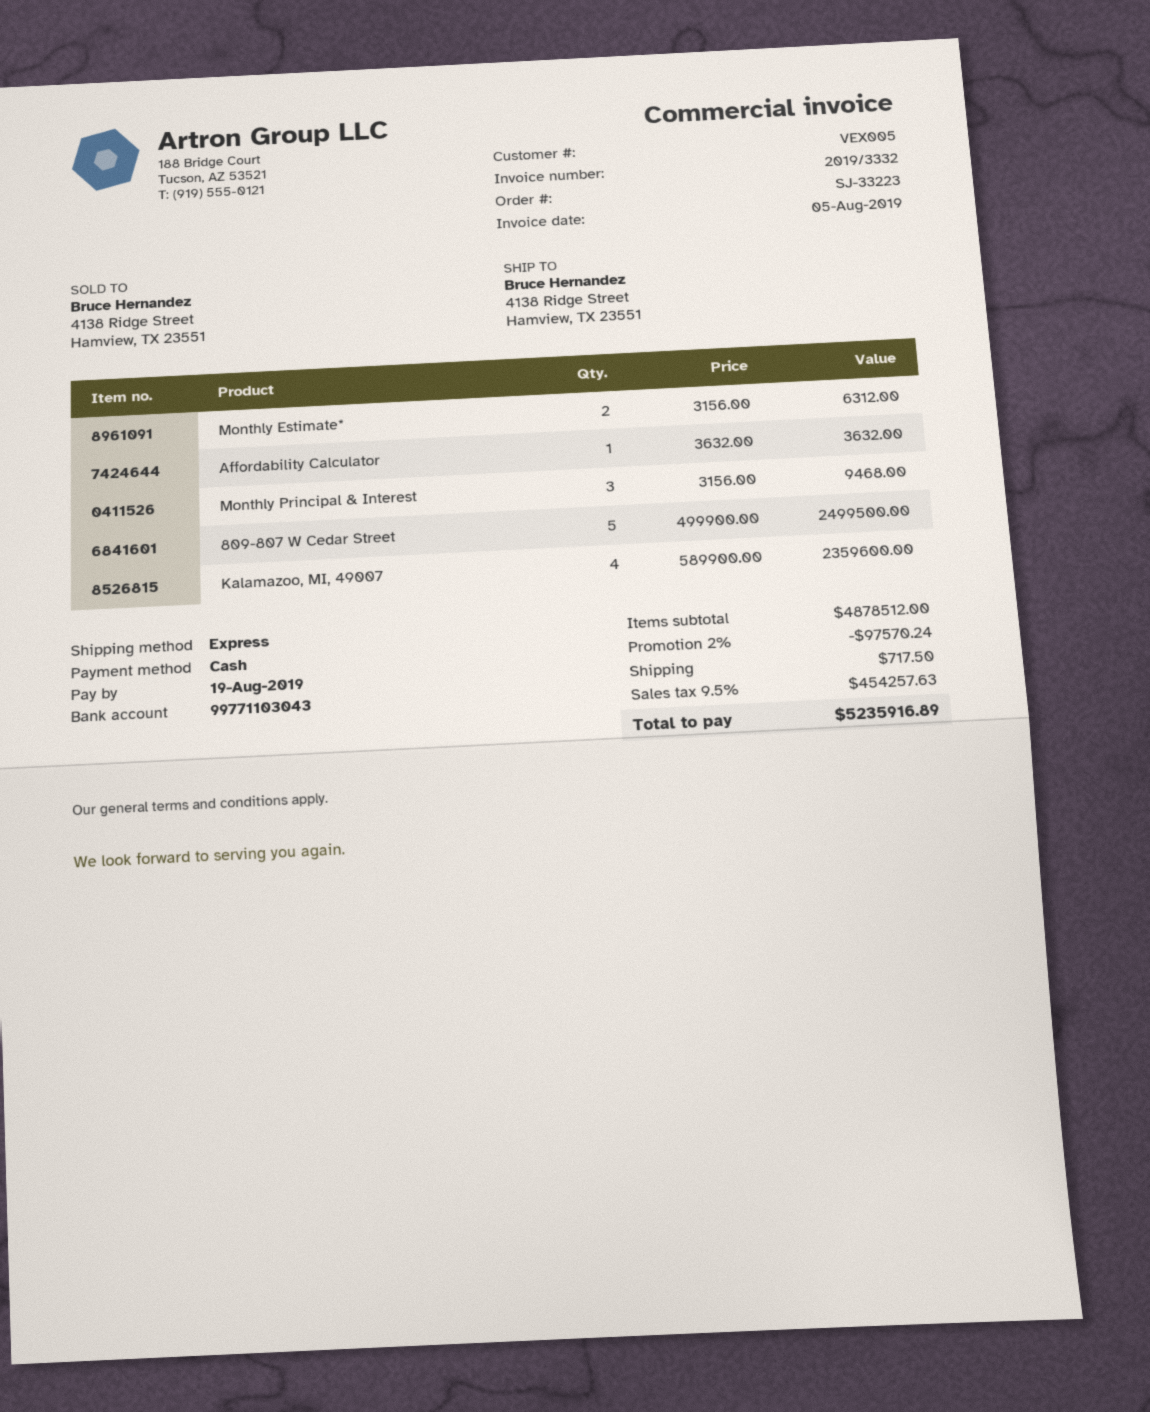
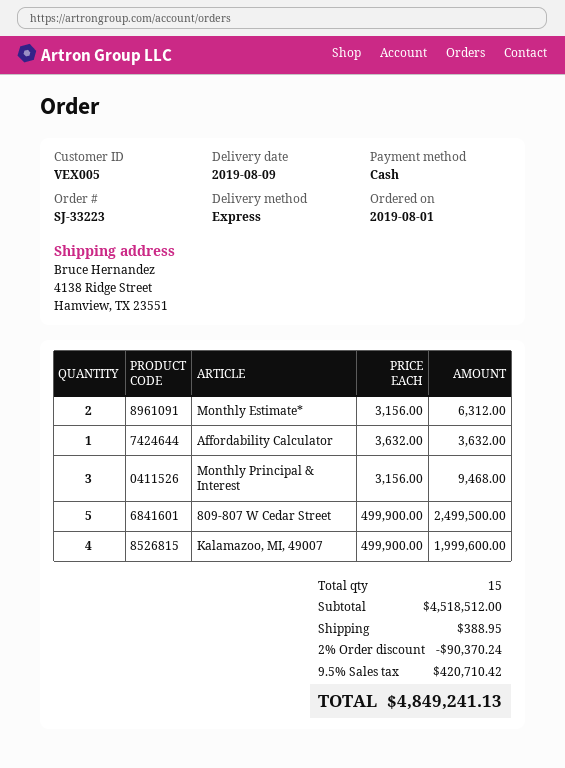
Kalamazoo, MI, 49007: 4 x 589900.00 = 2359600.00 -> 4 x 499900.00 = 1999600.00
subtotal: 4878512.00 -> 4518512.00
discount: 2% = 97570.24 -> 2% = 90370.24
shipping: 717.50 -> 388.95
tax: 9.5% = 454257.63 -> 9.5% = 420710.42
total: 5235916.89 -> 4849241.13

